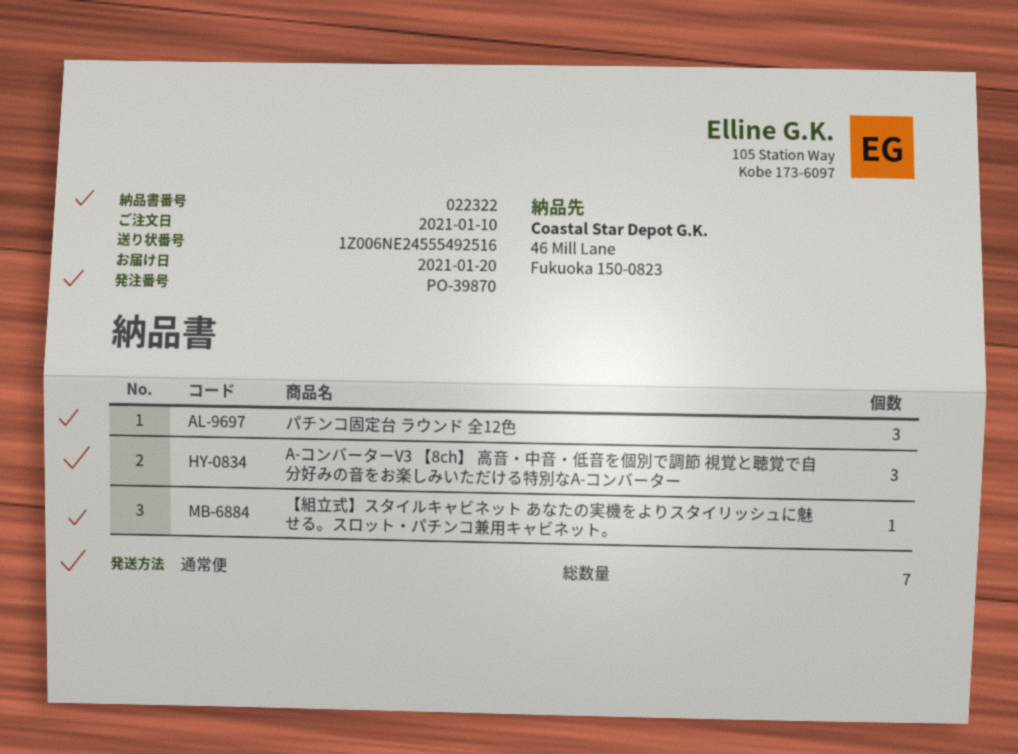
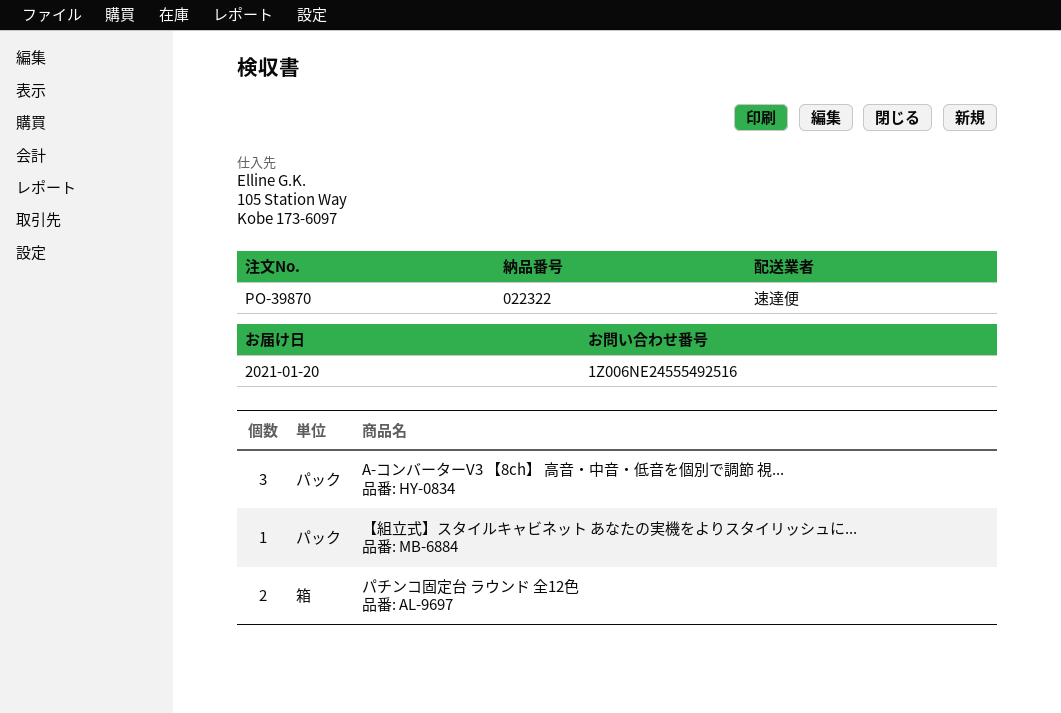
shipping method: standard -> express
パチンコ固定台 ラウンド 全12色: 3 -> 2

